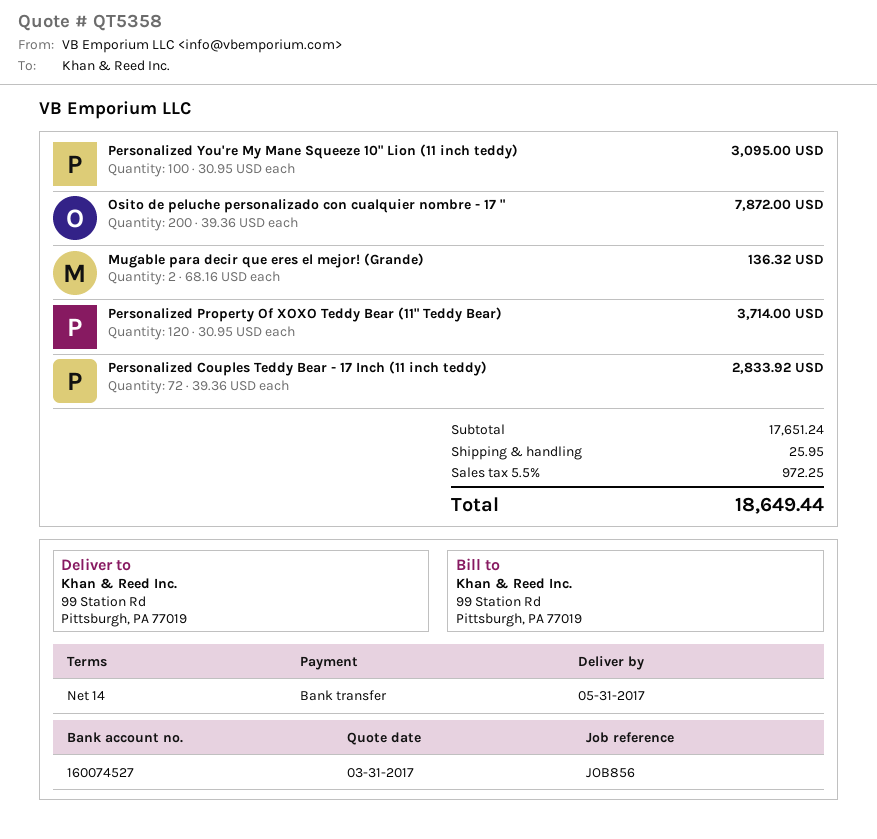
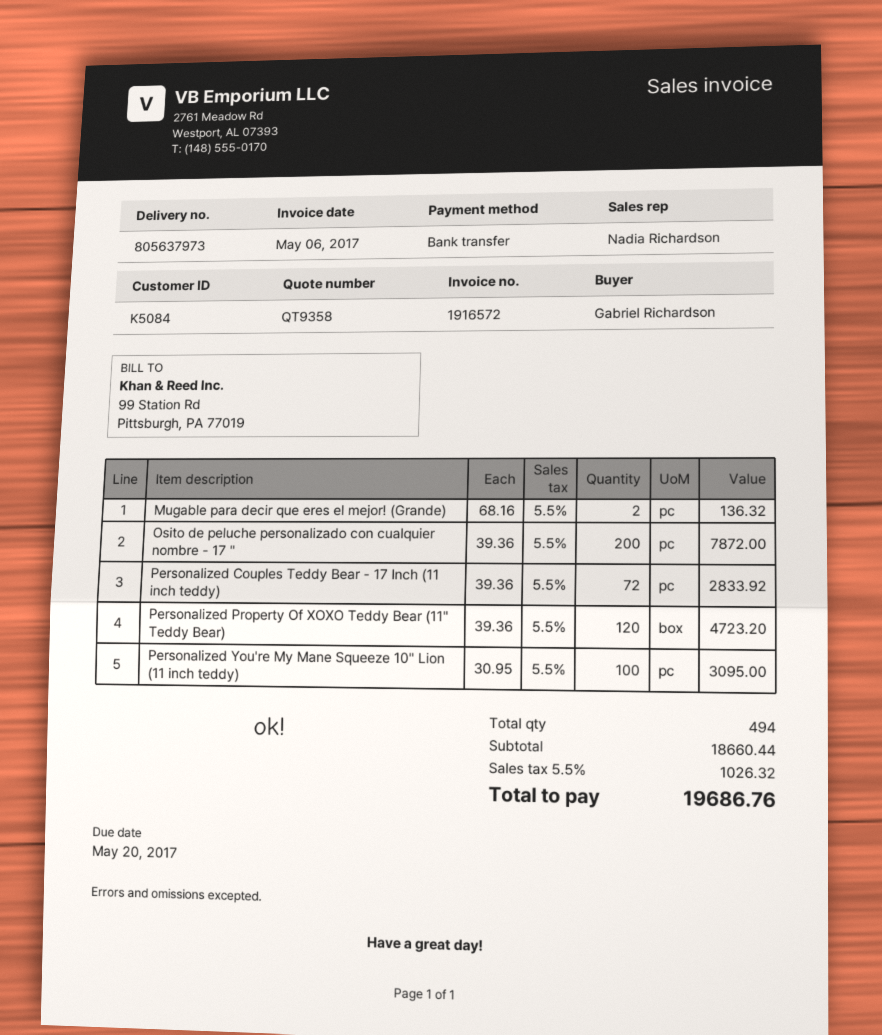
quote number: QT5358 -> QT9358
Personalized Property Of XOXO Teddy Bear (11" Teddy Bear): 120 x 30.95 = 3714.00 -> 120 x 39.36 = 4723.20
subtotal: 17651.24 -> 18660.44
shipping: 25.95 -> none
tax: 5.5% = 972.25 -> 5.5% = 1026.32
total: 18649.44 -> 19686.76

